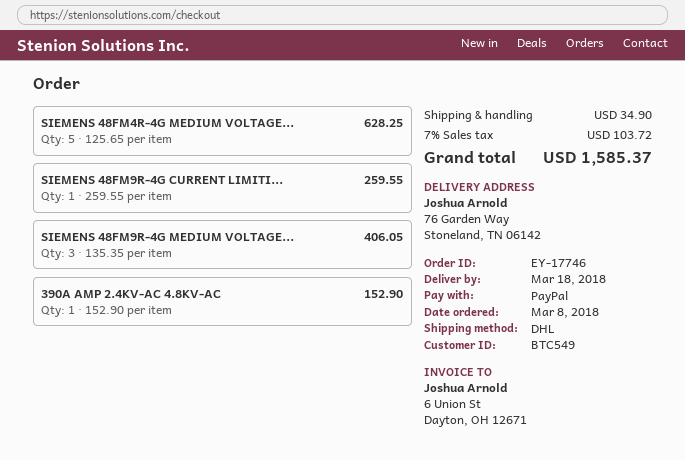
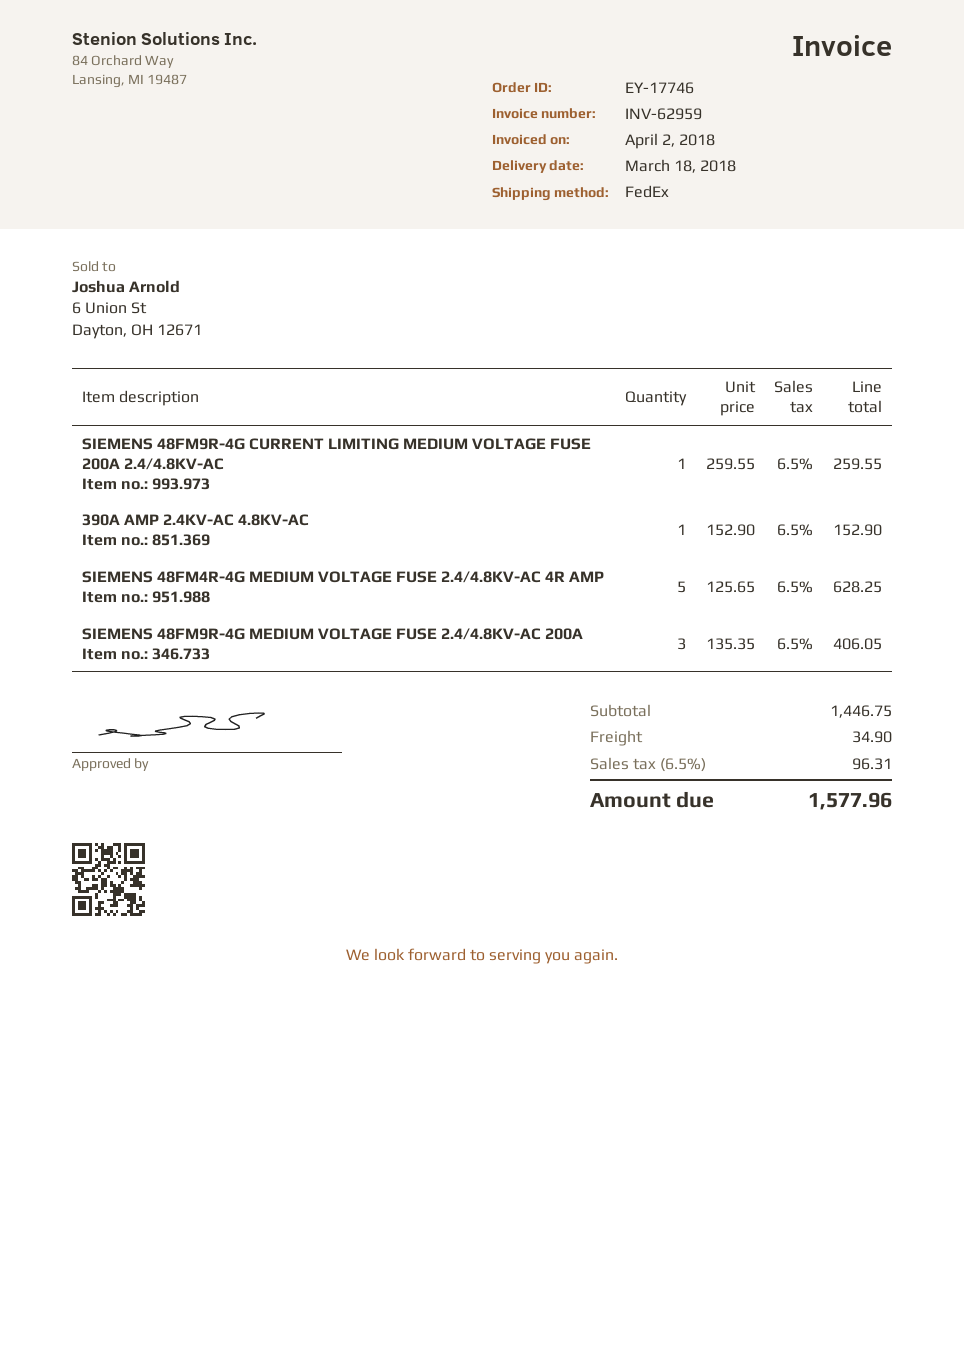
shipping method: DHL -> FedEx
tax: 7% = 103.72 -> 6.5% = 96.31
total: 1585.37 -> 1577.96

